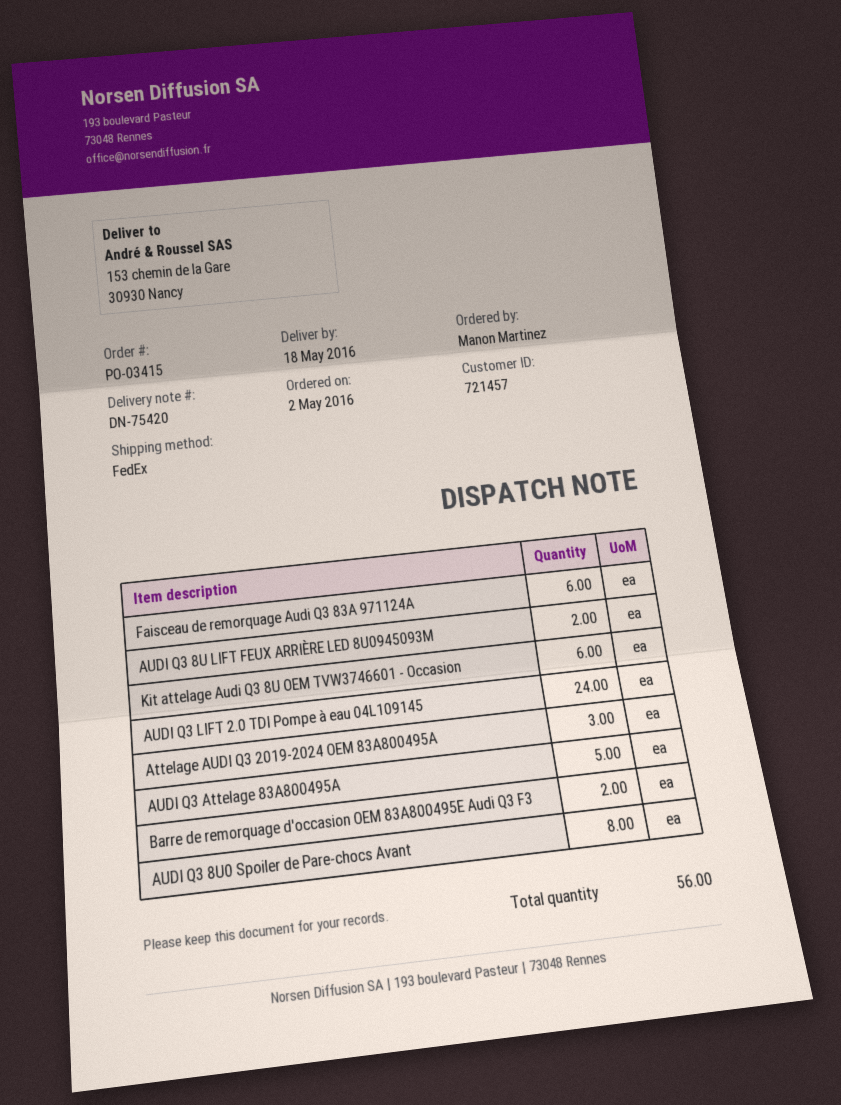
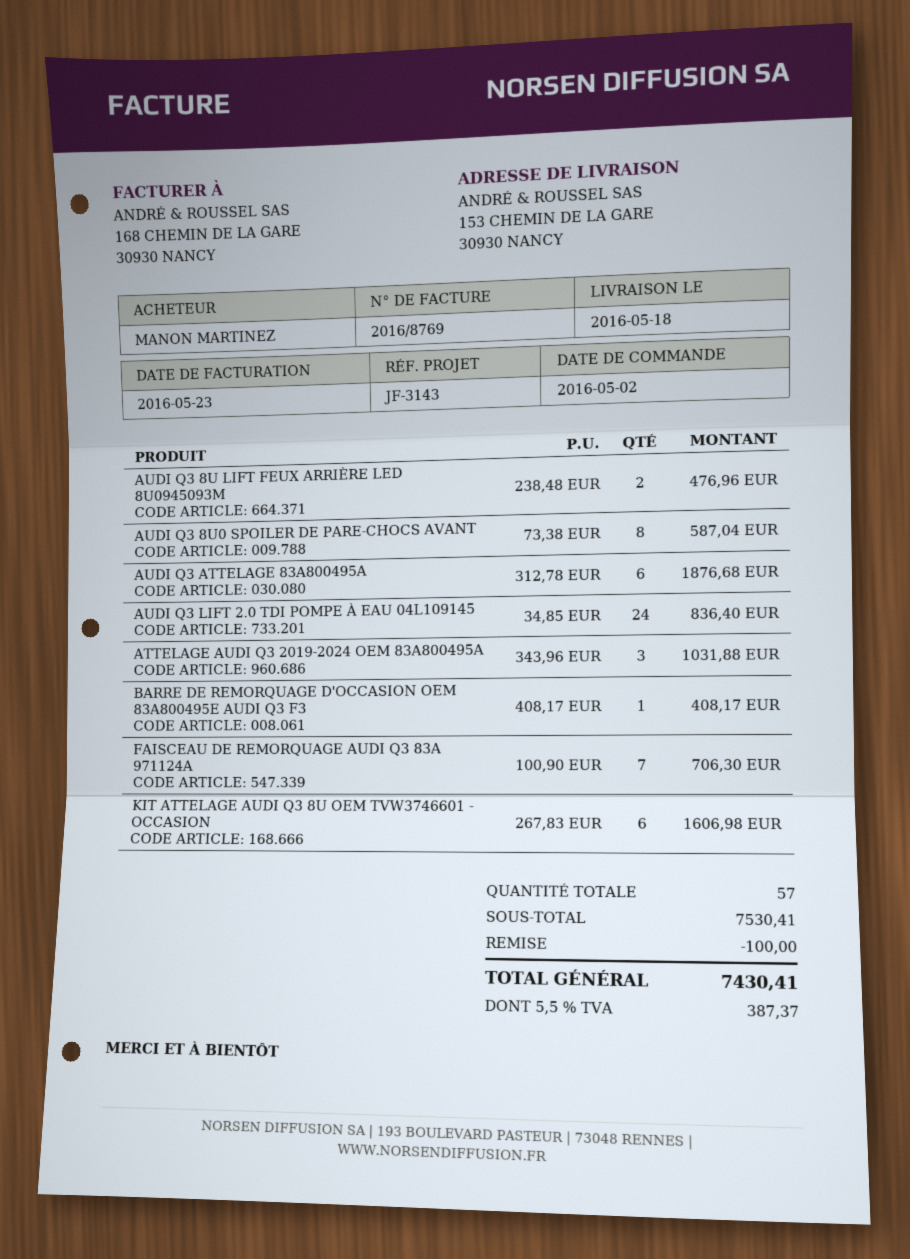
Faisceau de remorquage Audi Q3 83A 971124A: 6 -> 7
AUDI Q3 Attelage 83A800495A: 5 -> 6
Barre de remorquage d'occasion OEM 83A800495E Audi Q3 F3: 2 -> 1
total quantity: 56 -> 57

